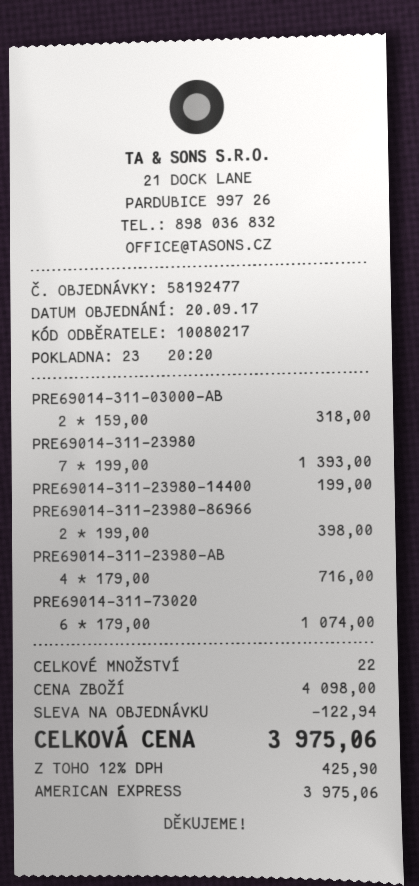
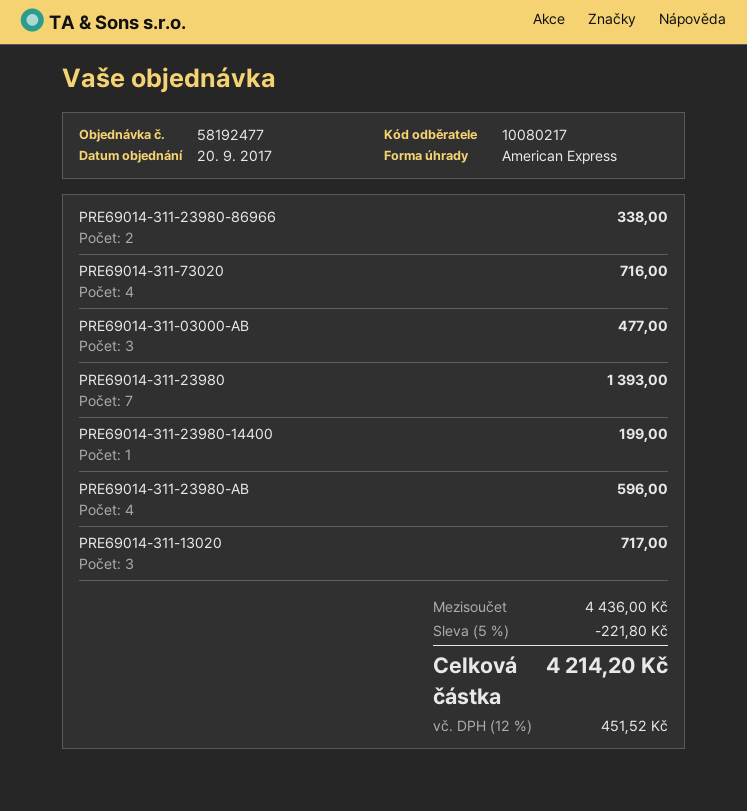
PRE69014-311-03000-AB: 2 for 318.00 -> 3 for 477.00
PRE69014-311-23980-86966: 2 for 398.00 -> 2 for 338.00
PRE69014-311-23980-AB: 4 for 716.00 -> 4 for 596.00
PRE69014-311-73020: 6 for 1074.00 -> 4 for 716.00
PRE69014-311-13020: none -> 3 for 717.00
subtotal: 4098.00 -> 4436.00
discount: 122.94 -> 221.80
tax: 12% = 425.90 -> 12% = 451.52
total: 3975.06 -> 4214.20

